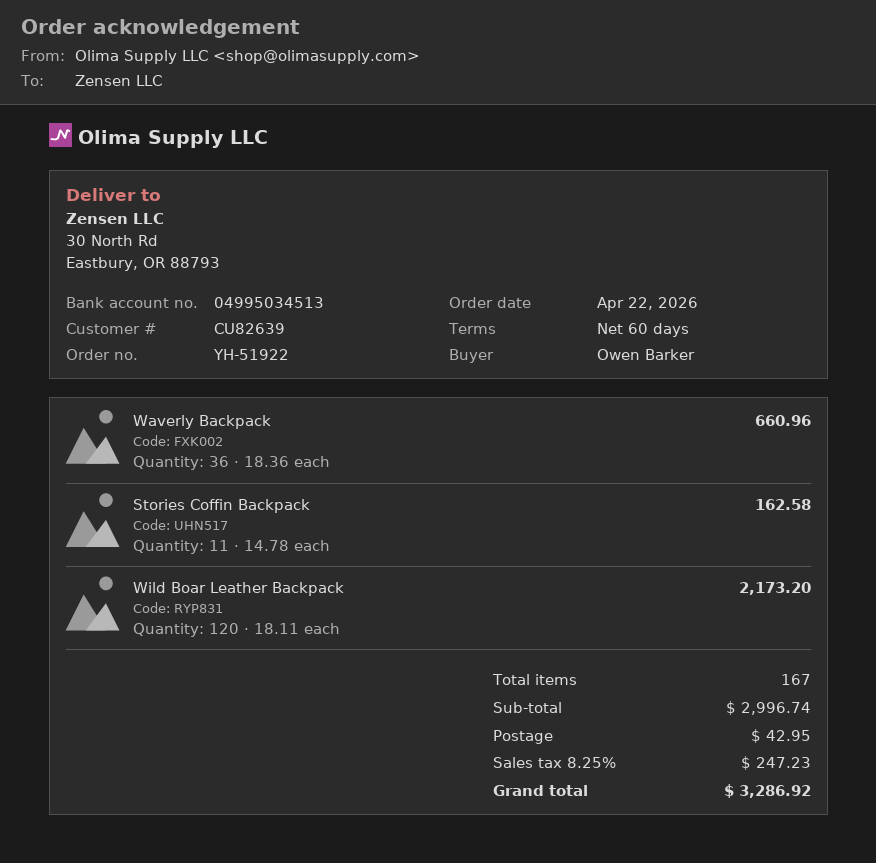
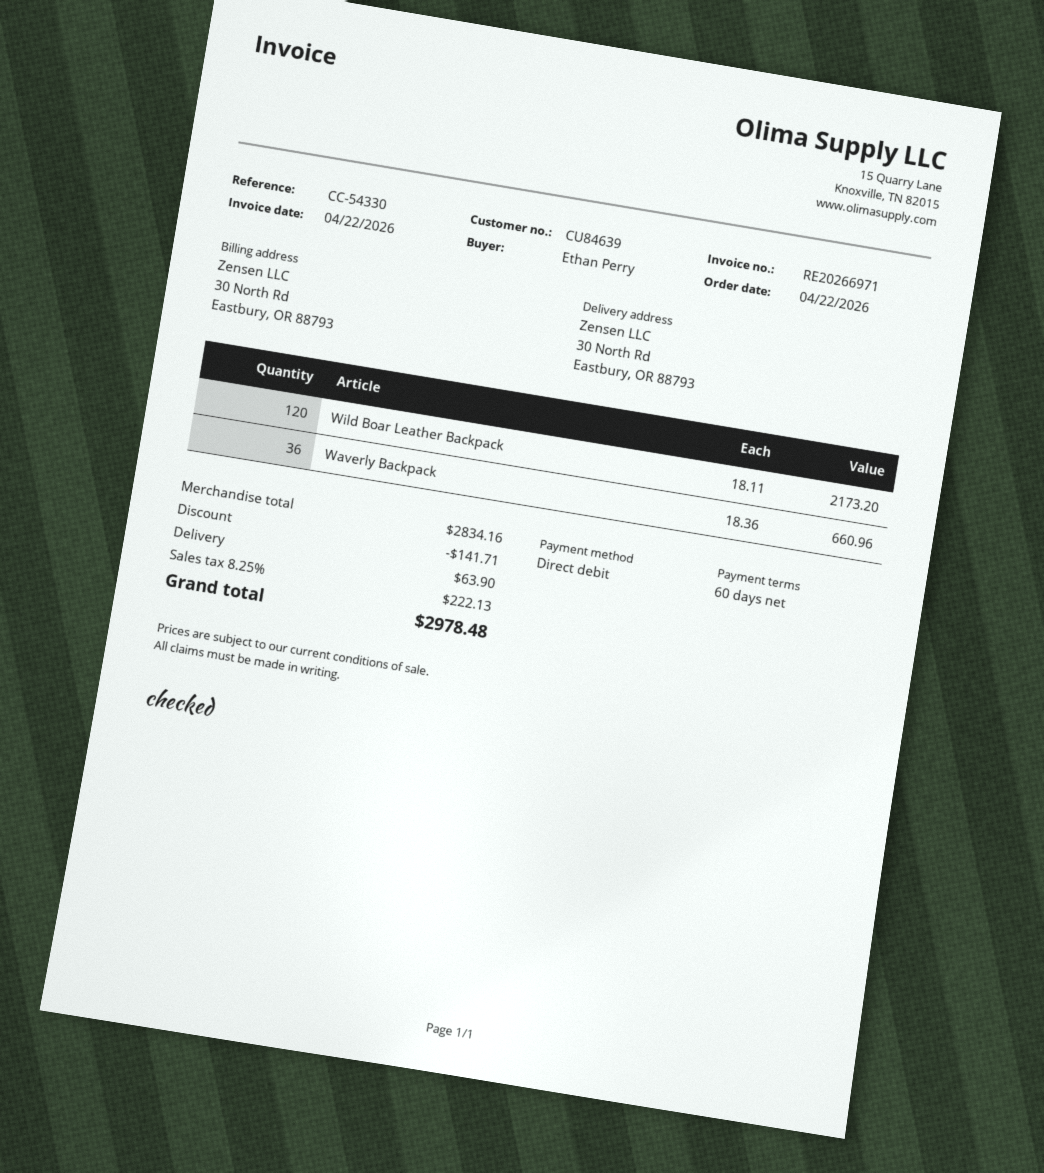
customer number: CU82639 -> CU84639
ordered by: Owen Barker -> Ethan Perry
Stories Coffin Backpack: 11 x 14.78 = 162.58 -> none
subtotal: 2996.74 -> 2834.16
discount: none -> 141.71
shipping: 42.95 -> 63.90
tax: 8.25% = 247.23 -> 8.25% = 222.13
total: 3286.92 -> 2978.48

